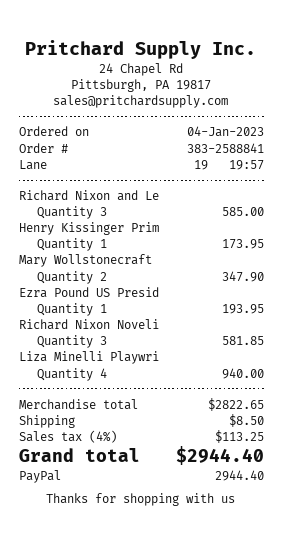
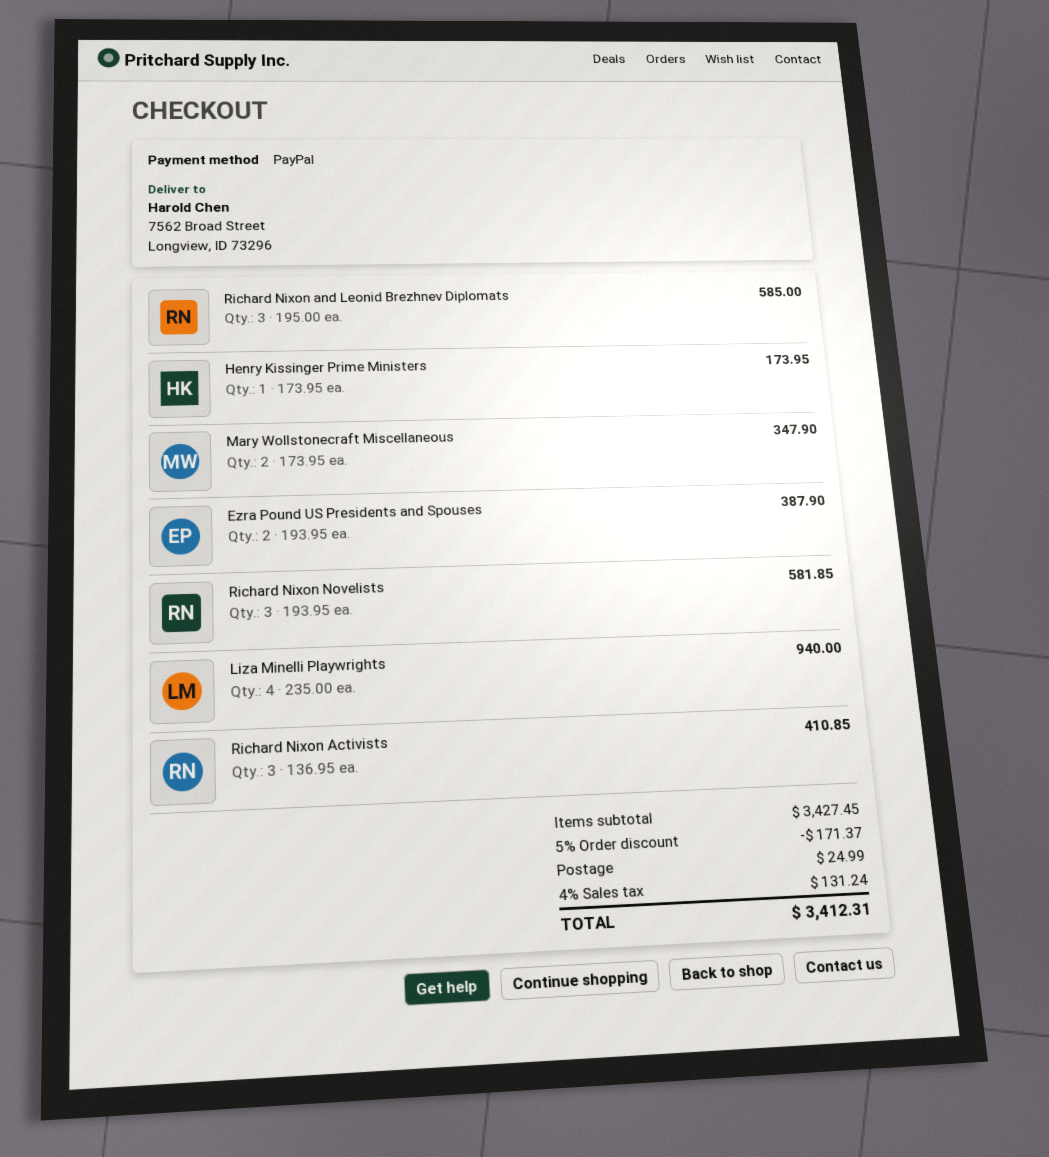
Ezra Pound US Presid: 1 for 193.95 -> 2 for 387.90
Richard Nixon Activists: none -> 3 for 410.85
subtotal: 2822.65 -> 3427.45
discount: none -> 5% = 171.37
shipping: 8.50 -> 24.99
tax: 4% = 113.25 -> 4% = 131.24
total: 2944.40 -> 3412.31

